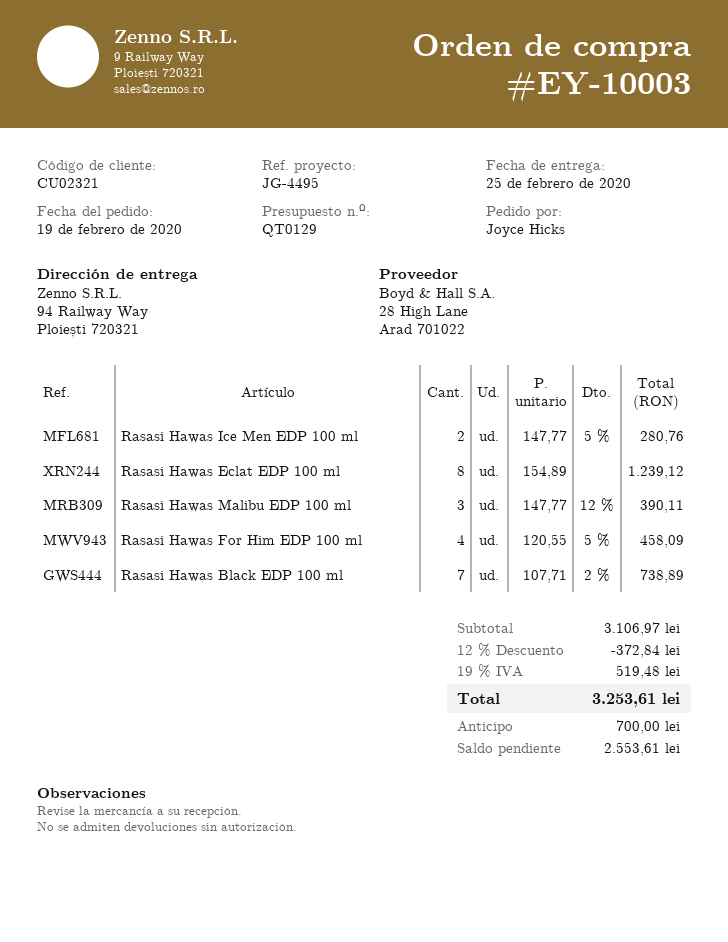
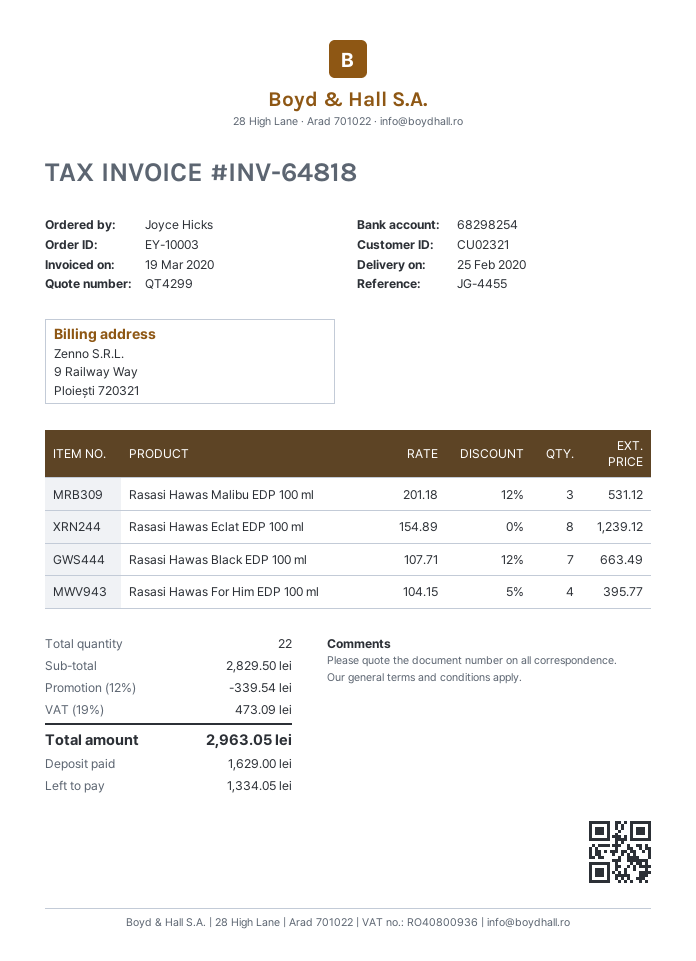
quote number: QT0129 -> QT4299
reference: JG-4495 -> JG-4455
Rasasi Hawas Ice Men EDP 100 ml: 2 x 147.77 - 5% = 280.76 -> none
Rasasi Hawas Malibu EDP 100 ml: 3 x 147.77 - 12% = 390.11 -> 3 x 201.18 - 12% = 531.12
Rasasi Hawas For Him EDP 100 ml: 4 x 120.55 - 5% = 458.09 -> 4 x 104.15 - 5% = 395.77
Rasasi Hawas Black EDP 100 ml: 7 x 107.71 - 2% = 738.89 -> 7 x 107.71 - 12% = 663.49
subtotal: 3106.97 -> 2829.50
discount: 12% = 372.84 -> 12% = 339.54
tax: 19% = 519.48 -> 19% = 473.09
total: 3253.61 -> 2963.05
deposit: 700.00 -> 1629.00
balance: 2553.61 -> 1334.05

